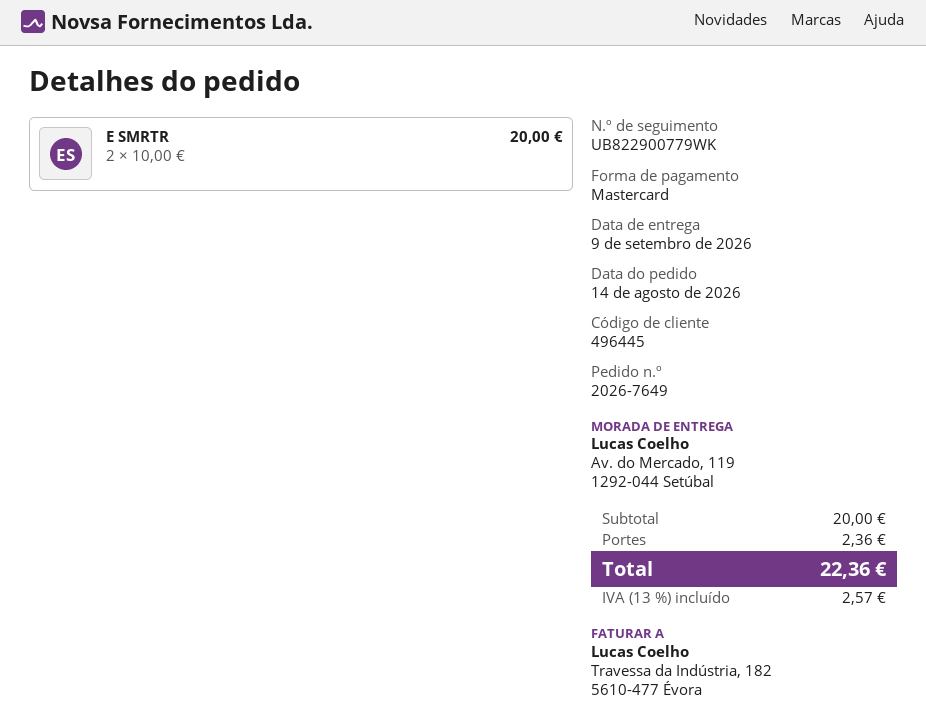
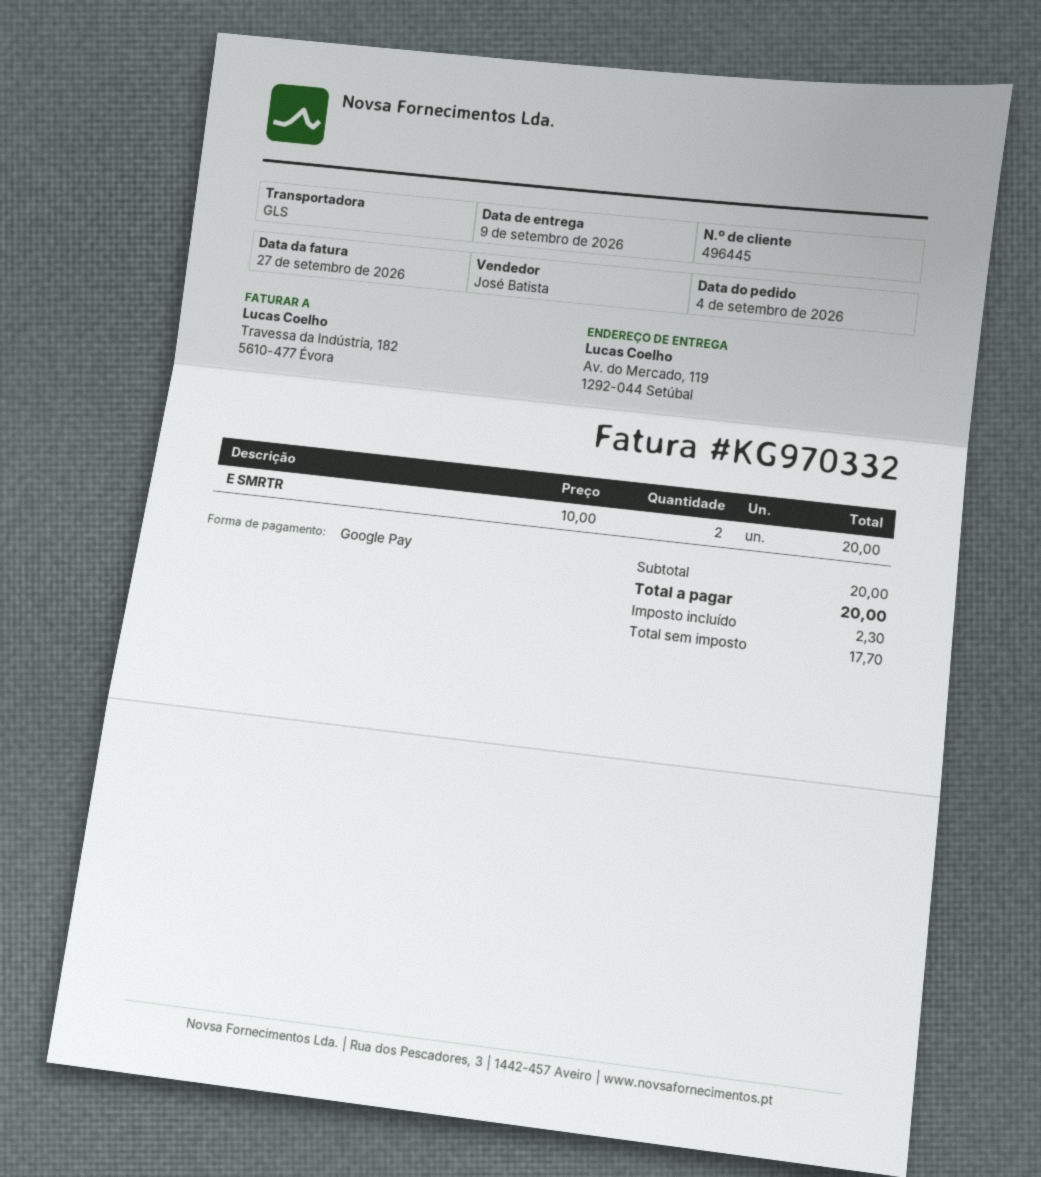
order date: 2026-08-14 -> 2026-09-04
payment method: Mastercard -> Google Pay
shipping: 2.36 -> none
tax: 2.57 -> 2.30
total: 22.36 -> 20.00

